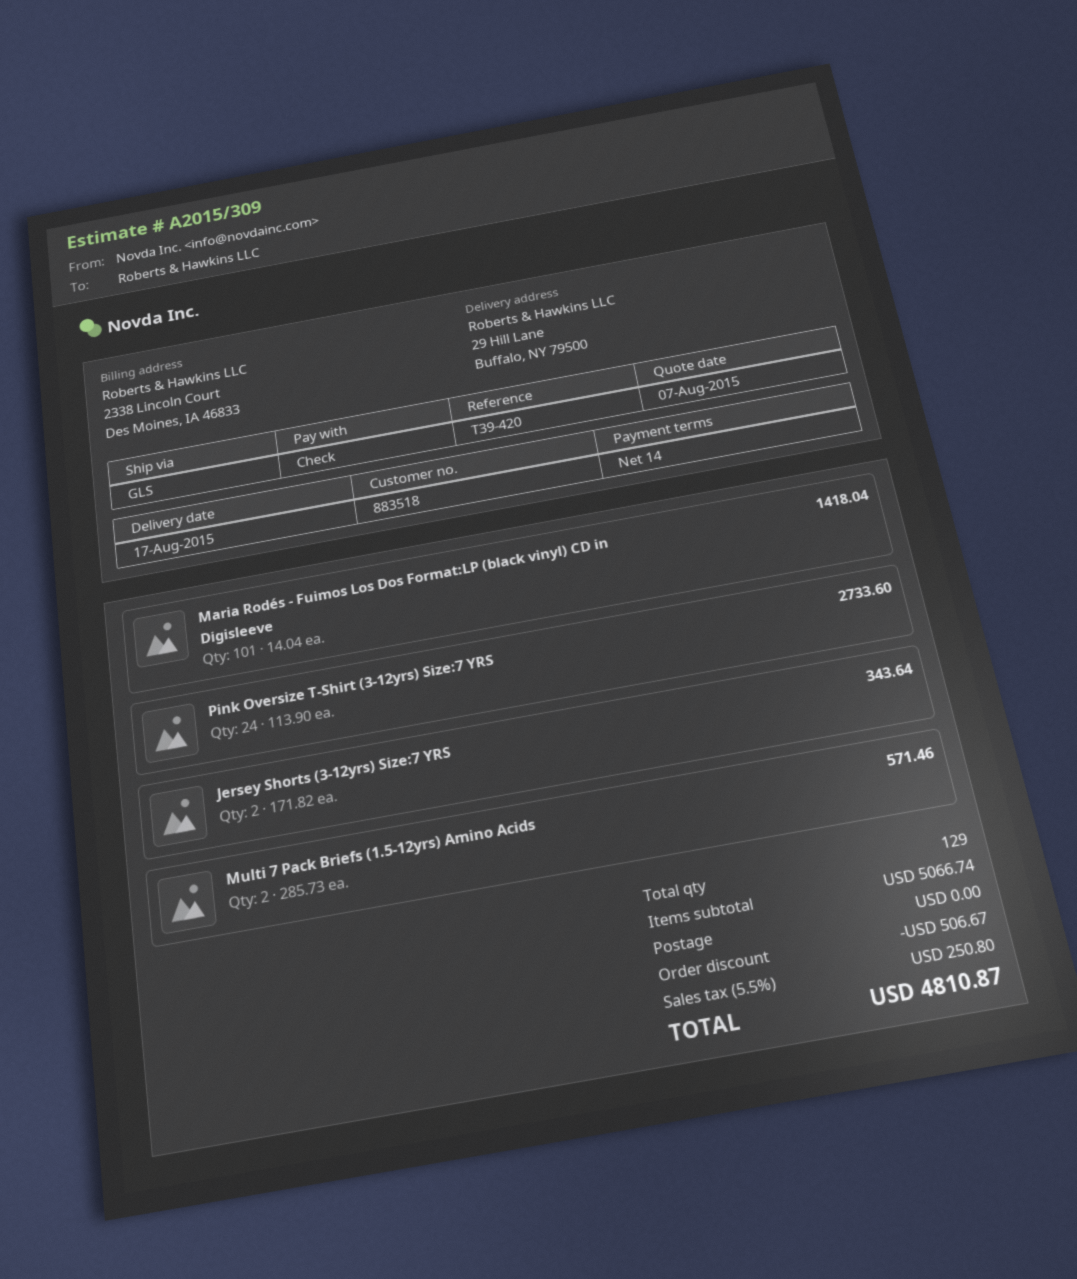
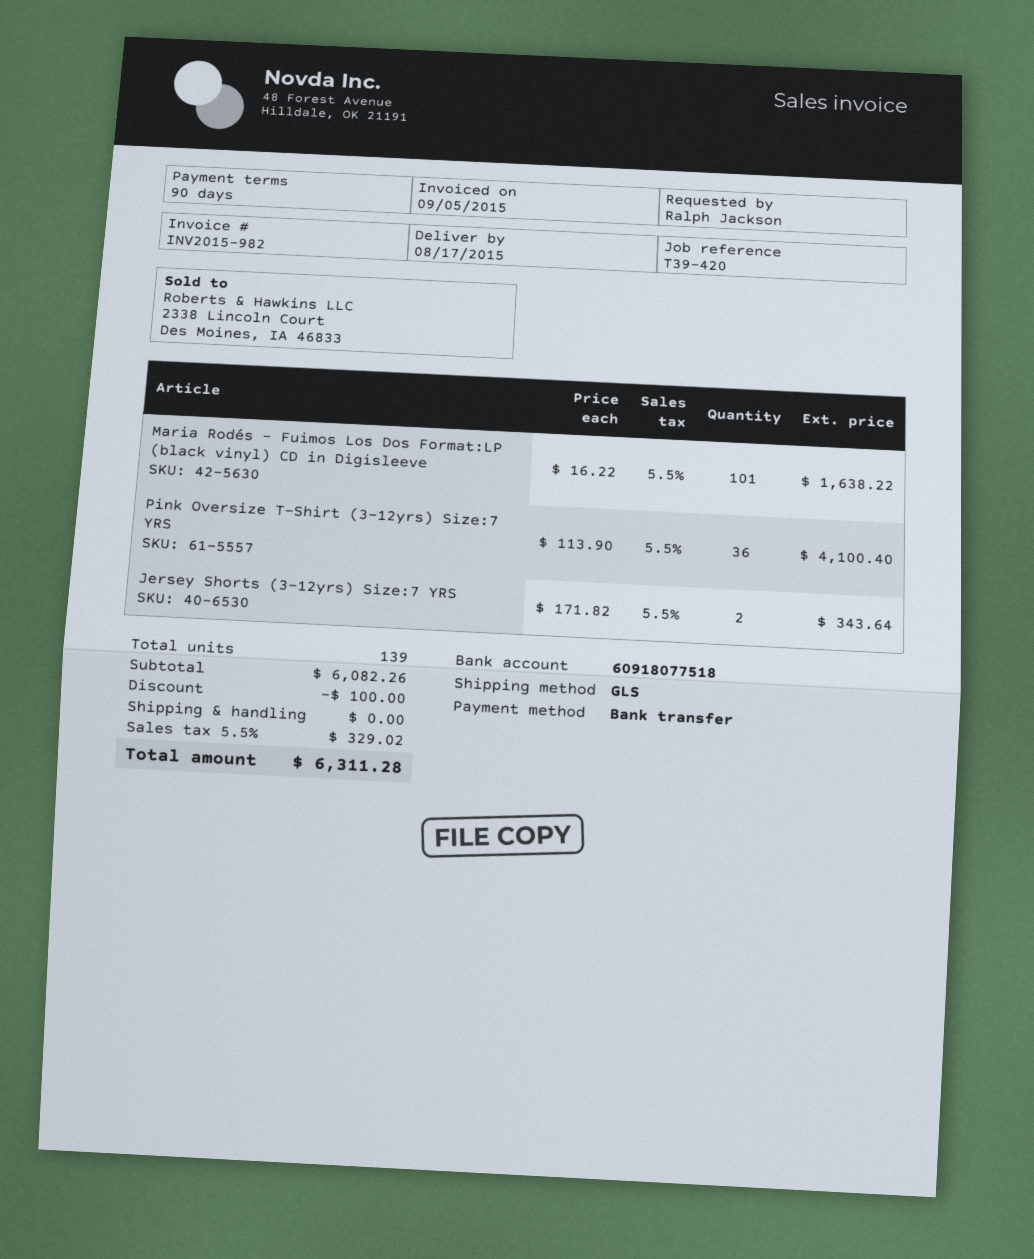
payment terms: 14 days -> 90 days
payment method: cheque -> bank transfer
Maria Rodés - Fuimos Los Dos Format:LP (black vinyl) CD in Digisleeve: 101 x 14.04 = 1418.04 -> 101 x 16.22 = 1638.22
Pink Oversize T-Shirt (3-12yrs) Size:7 YRS: 24 x 113.90 = 2733.60 -> 36 x 113.90 = 4100.40
Multi 7 Pack Briefs (1.5-12yrs) Amino Acids: 2 x 285.73 = 571.46 -> none
total quantity: 129 -> 139
subtotal: 5066.74 -> 6082.26
discount: 506.67 -> 100.00
tax: 5.5% = 250.80 -> 5.5% = 329.02
total: 4810.87 -> 6311.28

